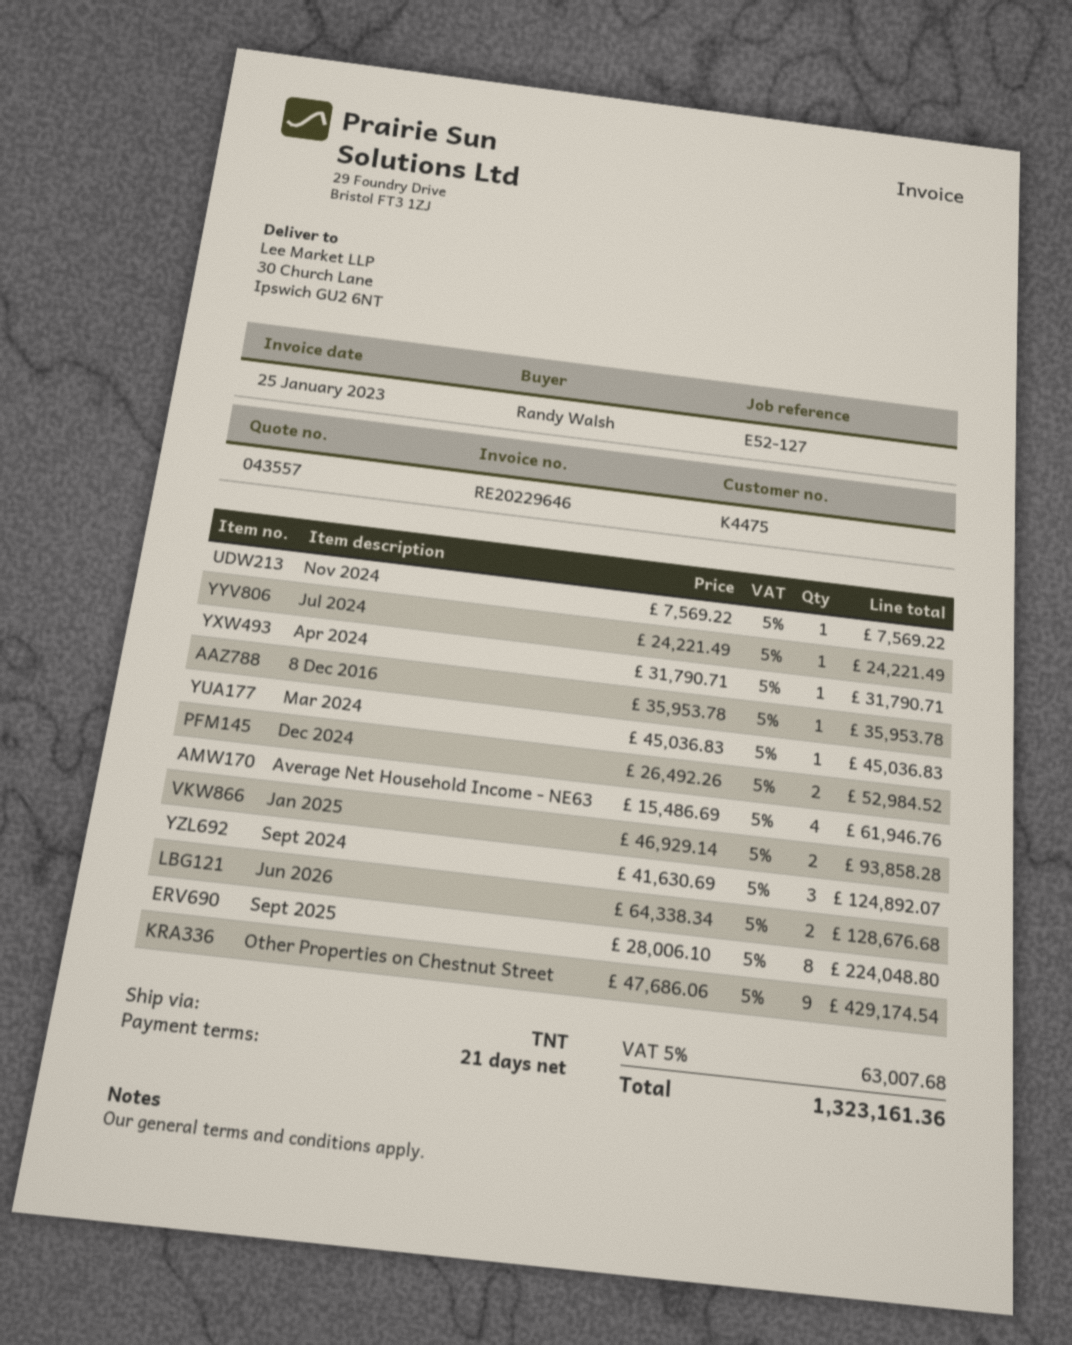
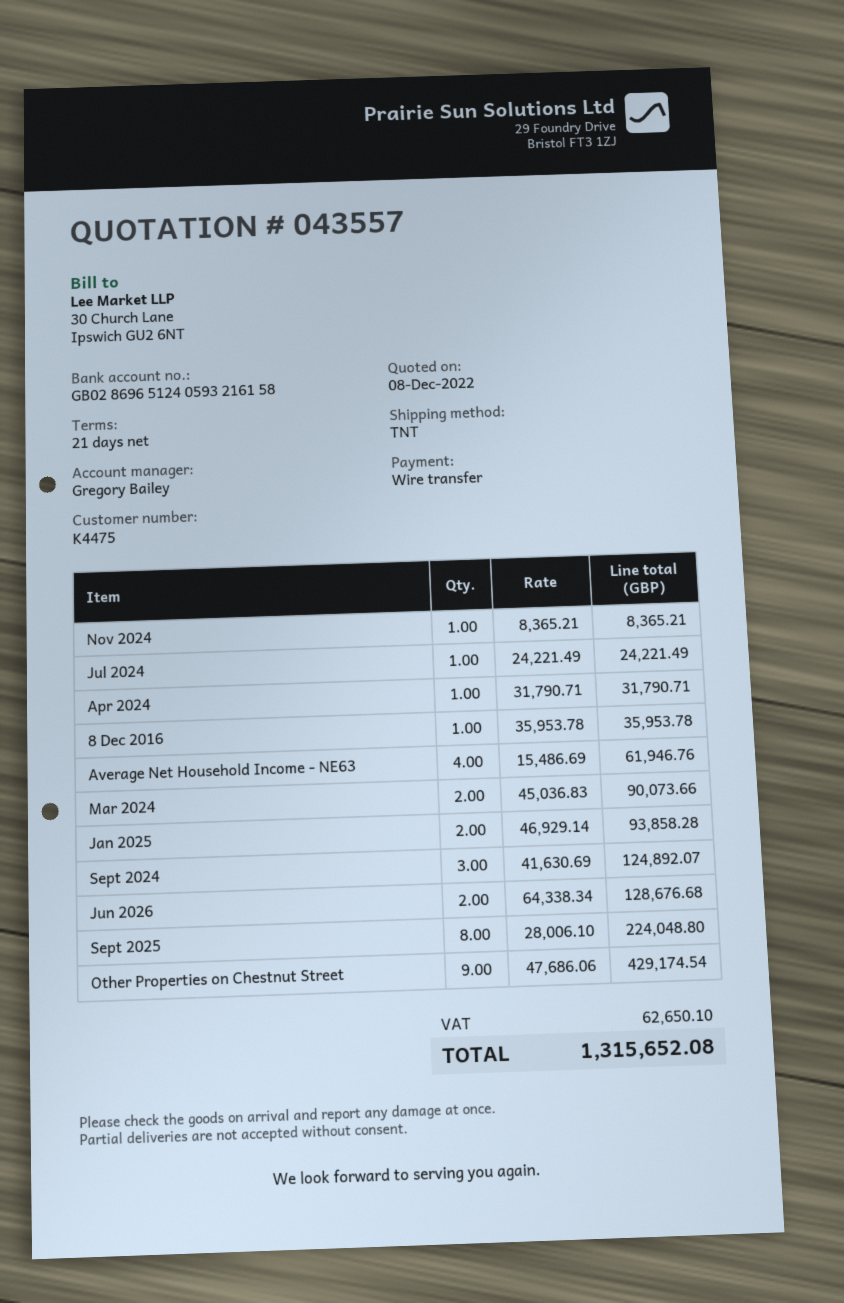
Nov 2024: 1 x 7569.22 = 7569.22 -> 1 x 8365.21 = 8365.21
Mar 2024: 1 x 45036.83 = 45036.83 -> 2 x 45036.83 = 90073.66
Dec 2024: 2 x 26492.26 = 52984.52 -> none
tax: 63007.68 -> 62650.10
total: 1323161.36 -> 1315652.08

